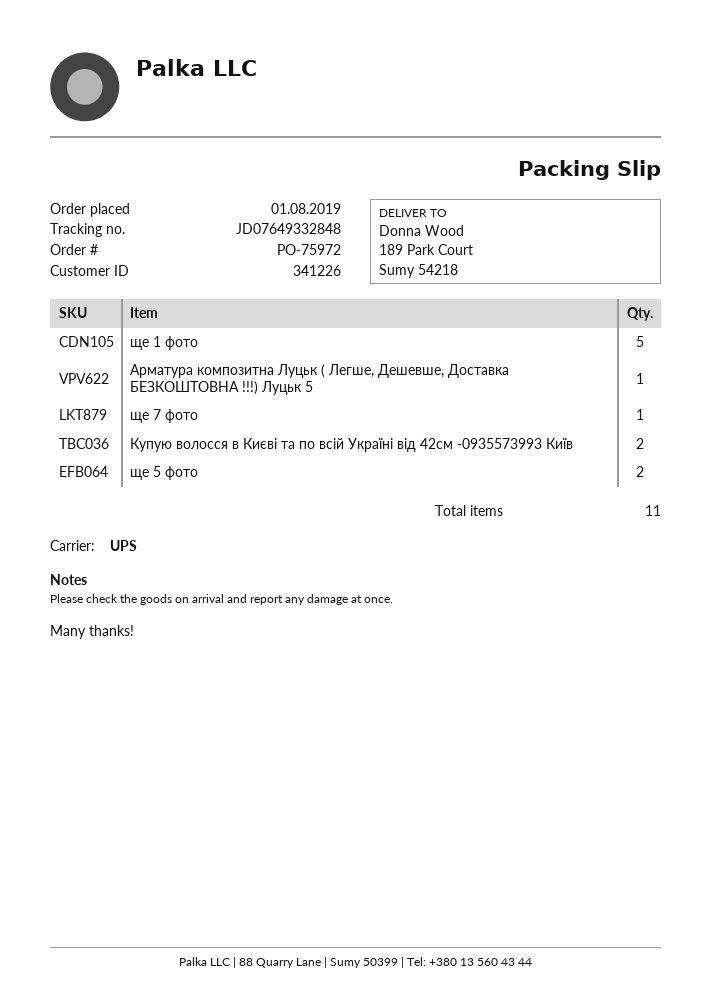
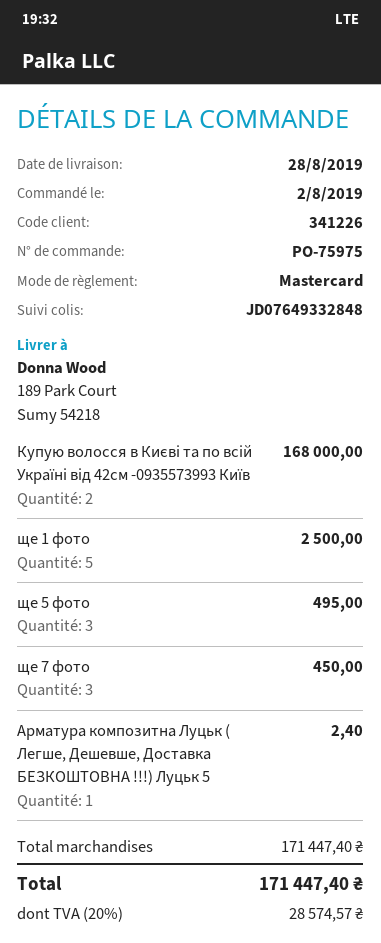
order number: PO-75972 -> PO-75975
order date: 2019-08-01 -> 2019-08-02
ще 7 фото: 1 -> 3
ще 5 фото: 2 -> 3

